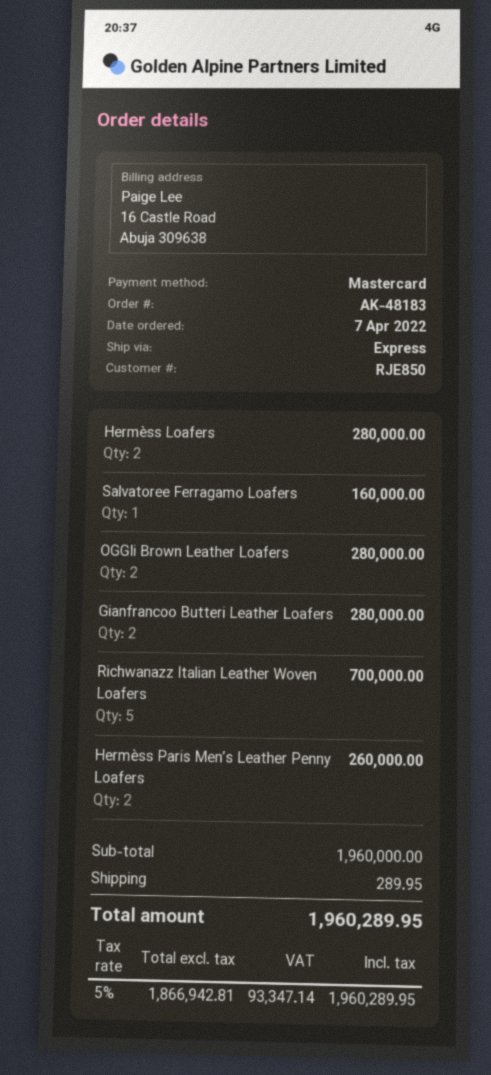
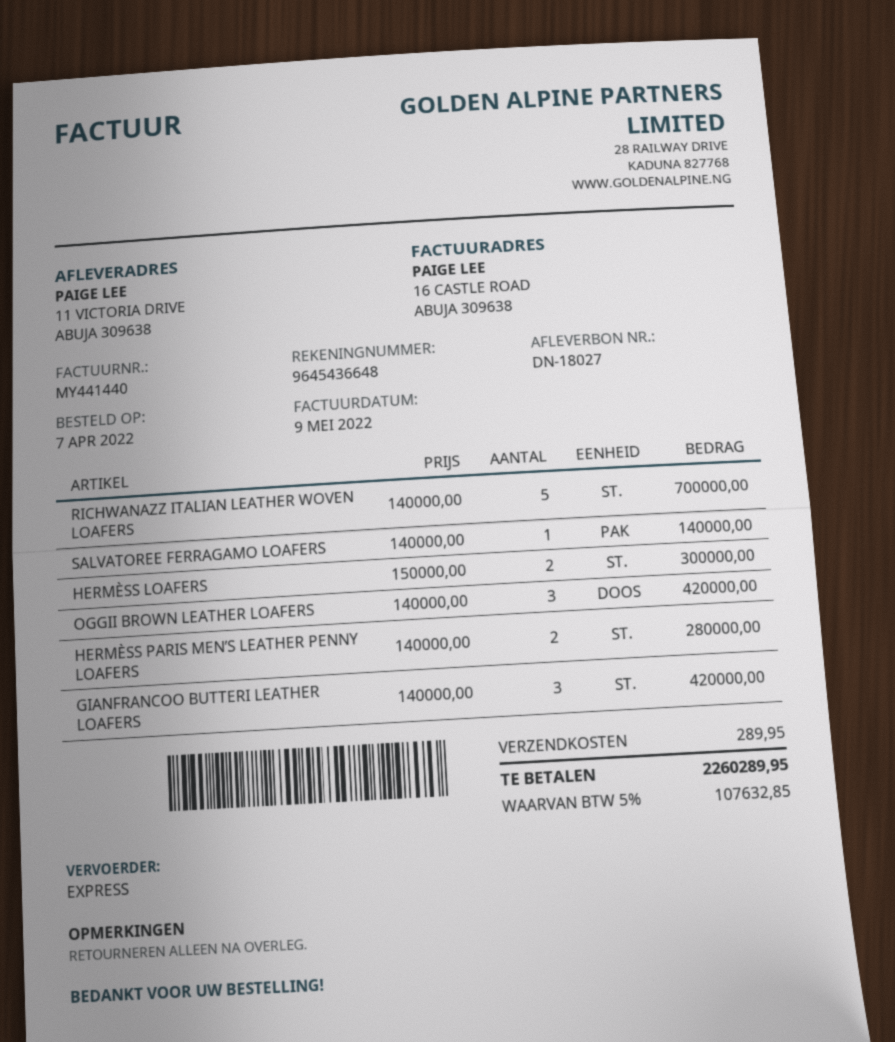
Hermèss Loafers: 2 for 280000.00 -> 2 for 300000.00
Salvatoree Ferragamo Loafers: 1 for 160000.00 -> 1 for 140000.00
OGGIi Brown Leather Loafers: 2 for 280000.00 -> 3 for 420000.00
Gianfrancoo Butteri Leather Loafers: 2 for 280000.00 -> 3 for 420000.00
Hermèss Paris Men’s Leather Penny Loafers: 2 for 260000.00 -> 2 for 280000.00
tax: 5% = 93347.14 -> 5% = 107632.85
total: 1960289.95 -> 2260289.95

